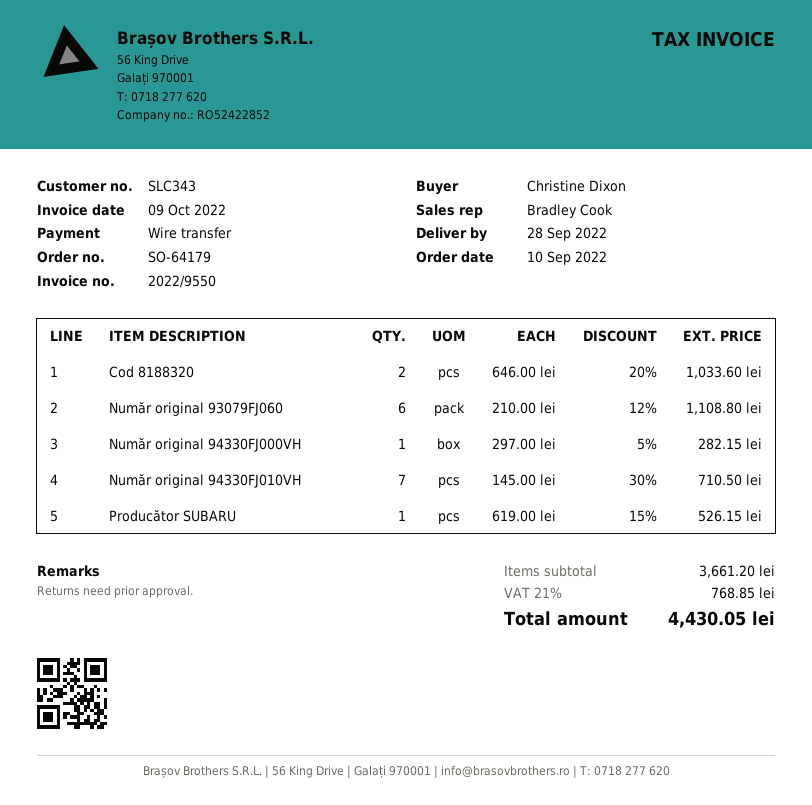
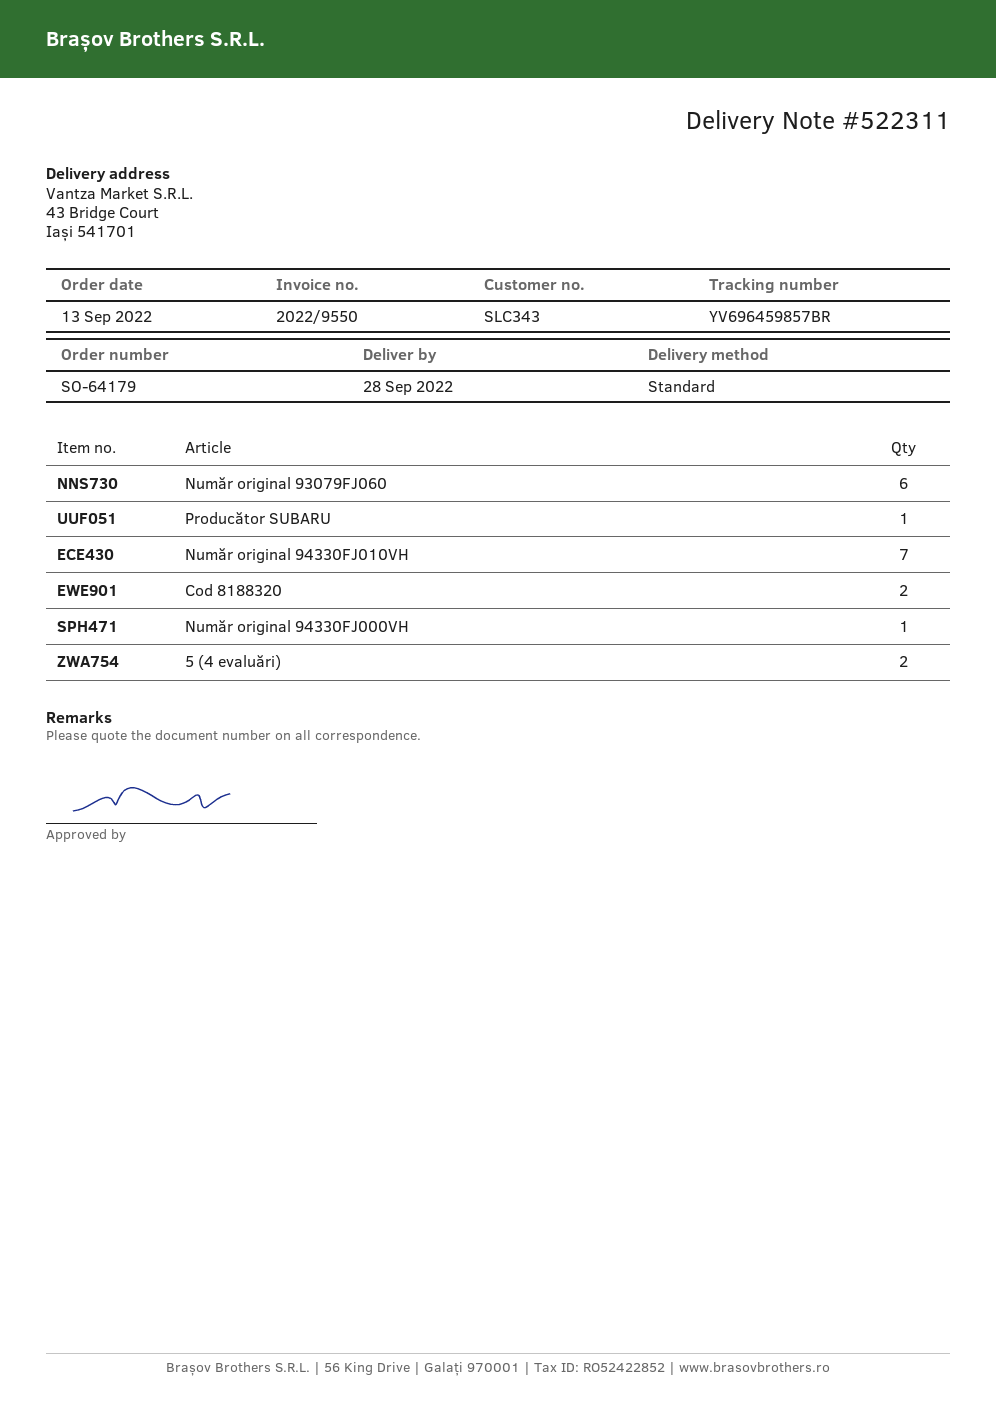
order date: 2022-09-10 -> 2022-09-13
5 (4 evaluări): none -> 2

